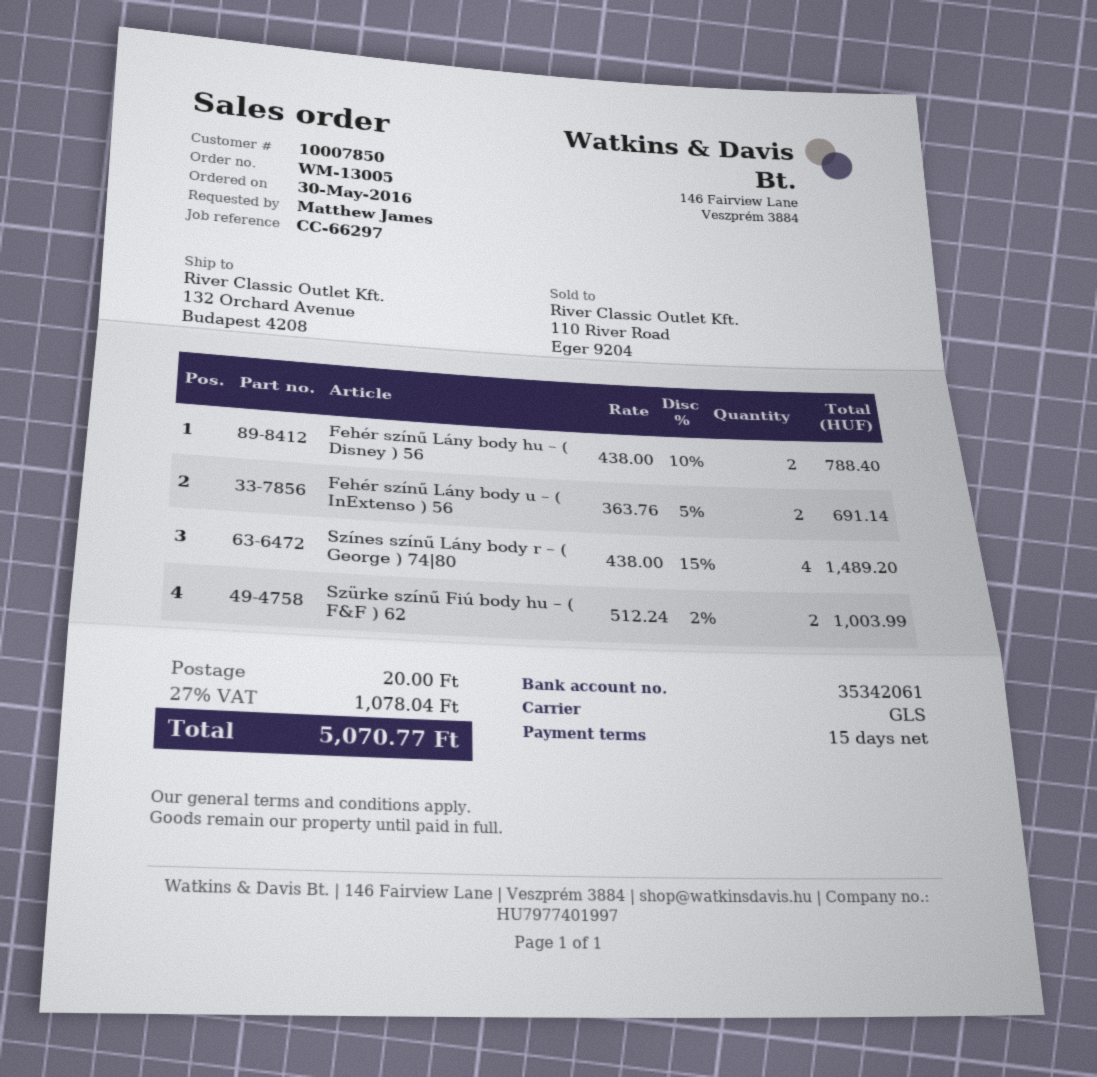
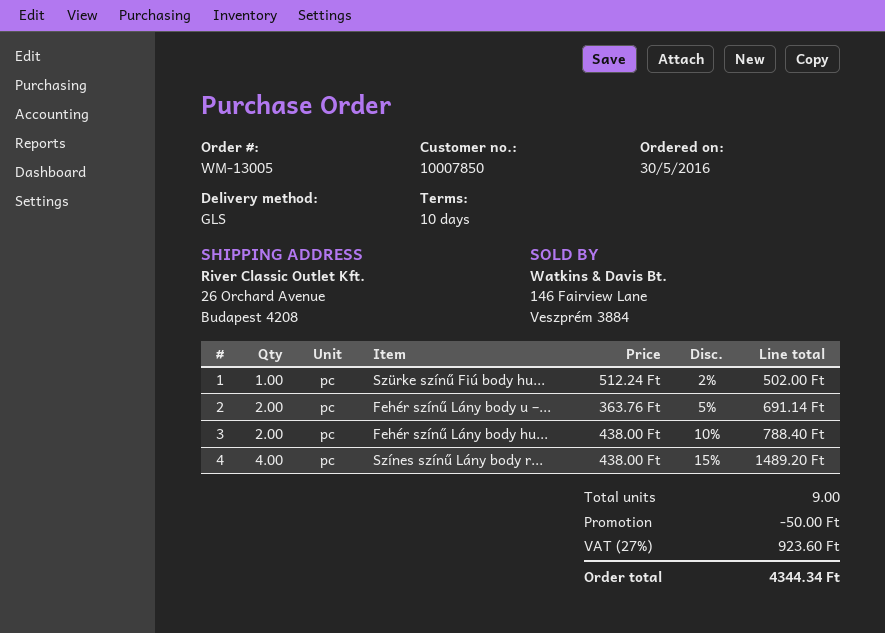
payment terms: 15 days -> 10 days
ship to: 132 Orchard Avenue, Budapest 4208 -> 26 Orchard Avenue, Budapest 4208
Szürke színű Fiú body hu – ( F&F ) 62: 2 x 512.24 - 2% = 1003.99 -> 1 x 512.24 - 2% = 502.00
discount: none -> 50.00
shipping: 20.00 -> none
tax: 27% = 1078.04 -> 27% = 923.60
total: 5070.77 -> 4344.34

